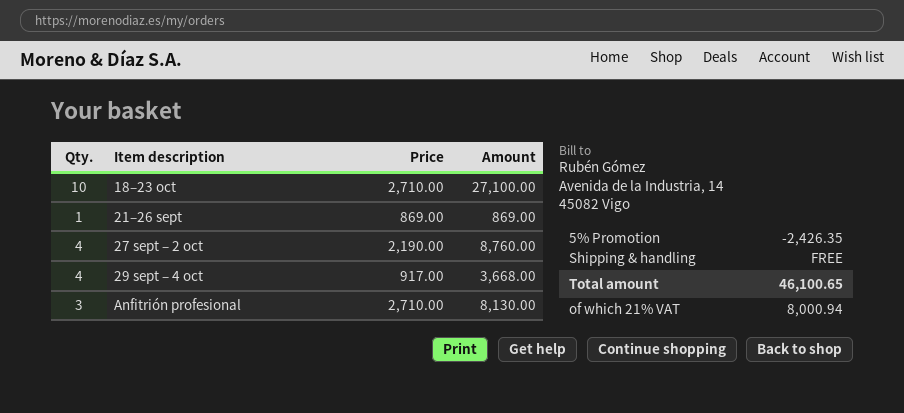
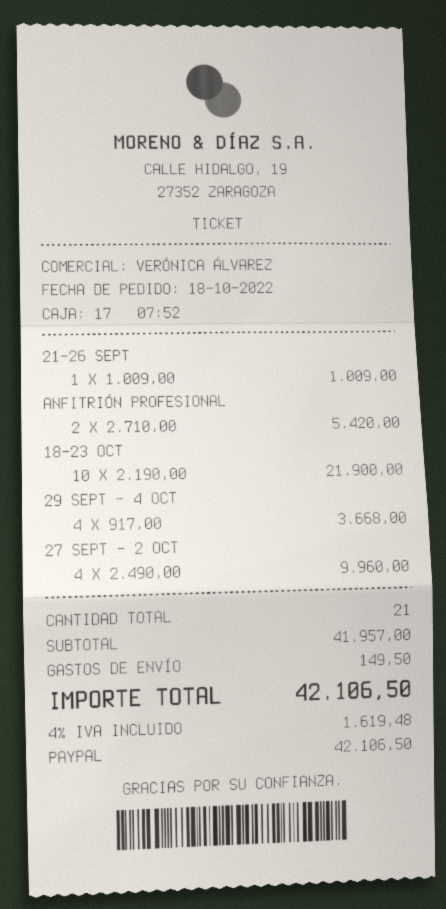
18–23 oct: 10 x 2710.00 = 27100.00 -> 10 x 2190.00 = 21900.00
21–26 sept: 1 x 869.00 = 869.00 -> 1 x 1009.00 = 1009.00
27 sept – 2 oct: 4 x 2190.00 = 8760.00 -> 4 x 2490.00 = 9960.00
Anfitrión profesional: 3 x 2710.00 = 8130.00 -> 2 x 2710.00 = 5420.00
discount: 5% = 2426.35 -> none
shipping: 0.00 -> 149.50
tax: 21% = 8000.94 -> 4% = 1619.48
total: 46100.65 -> 42106.50

